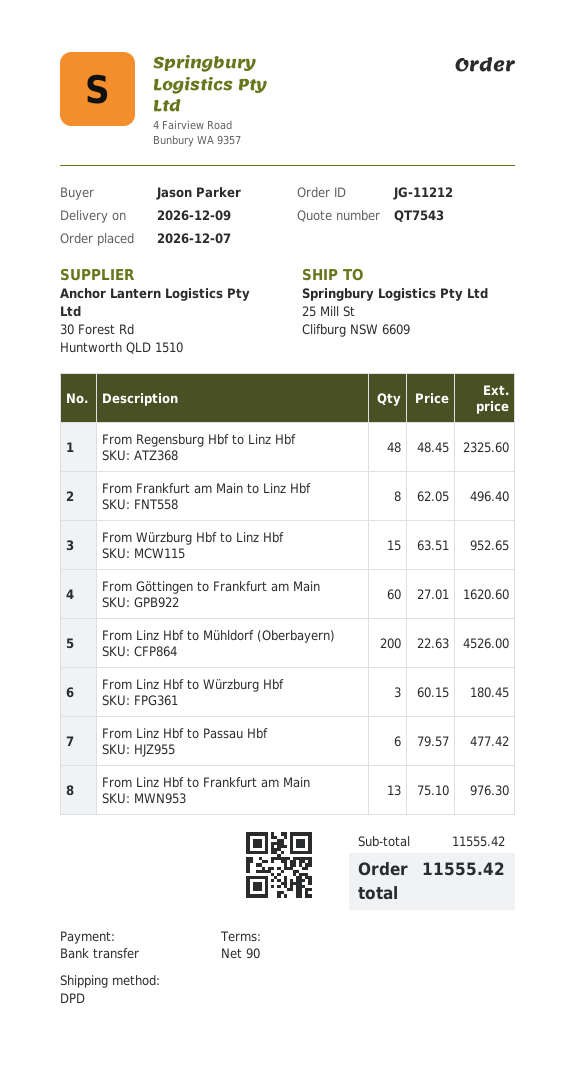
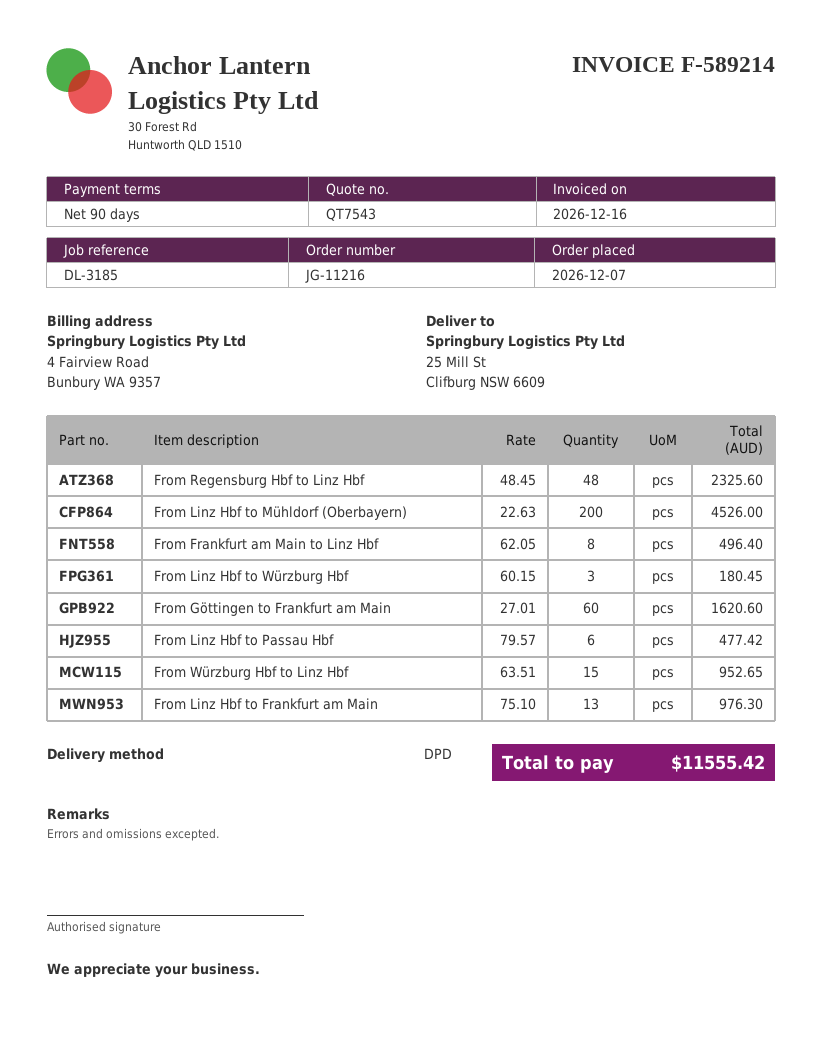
order number: JG-11212 -> JG-11216

